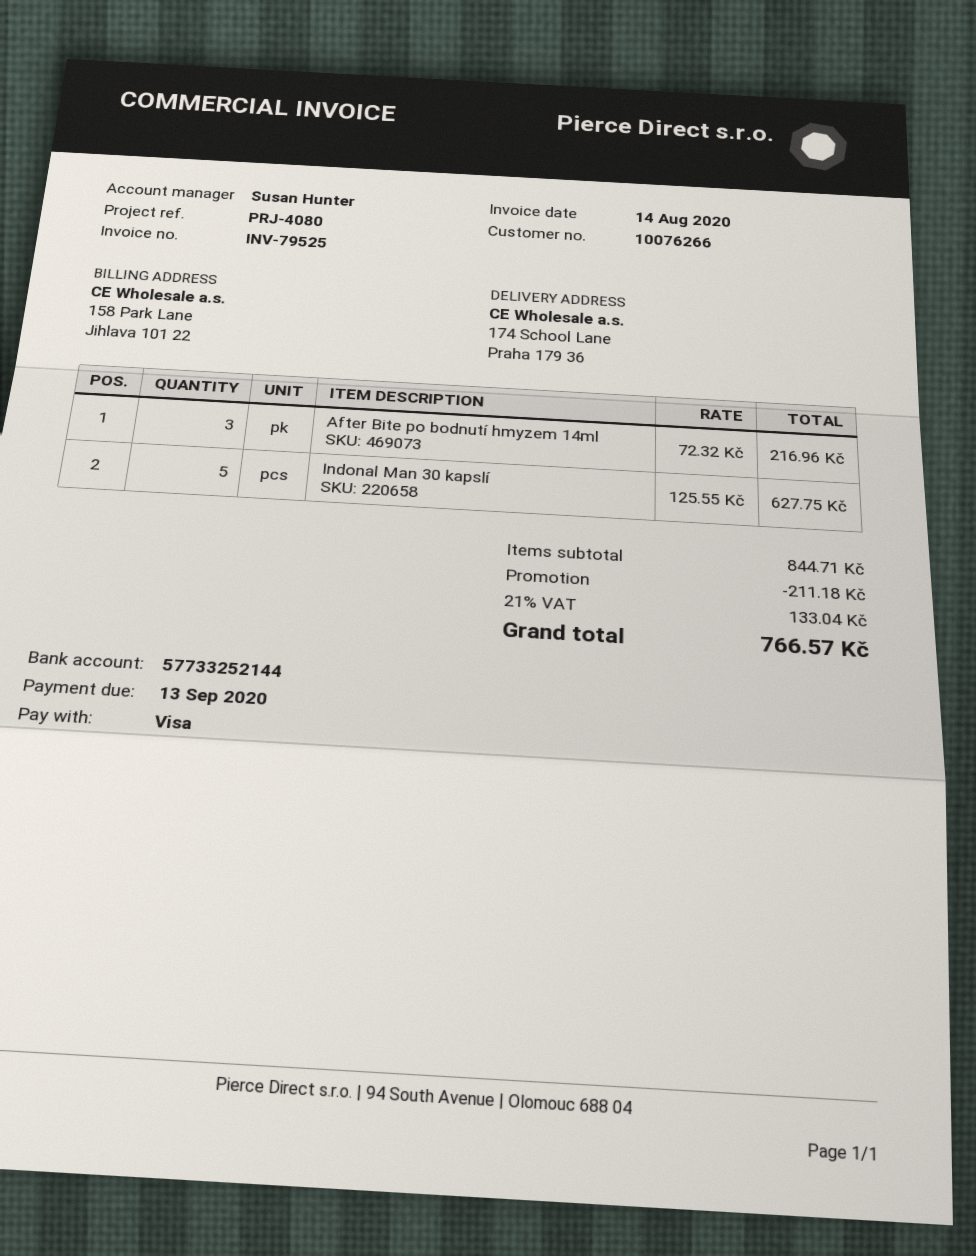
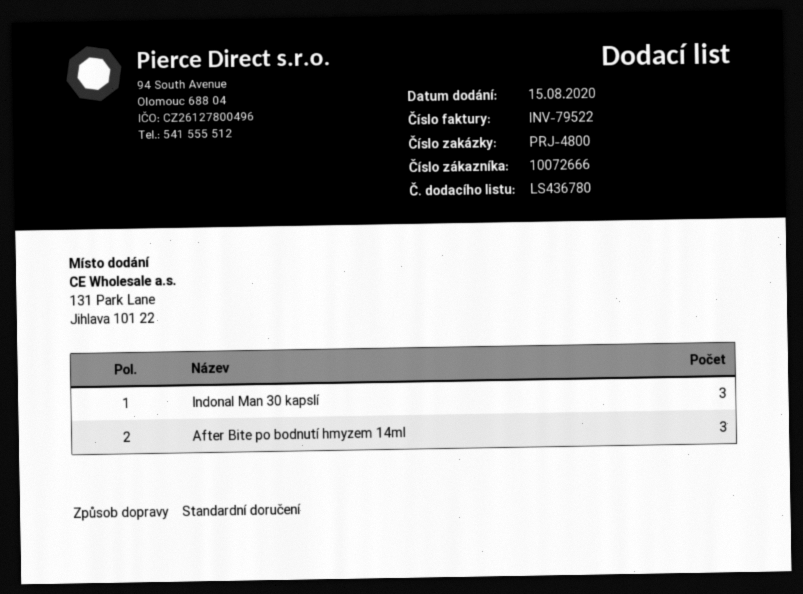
invoice number: INV-79525 -> INV-79522
customer number: 10076266 -> 10072666
reference: PRJ-4080 -> PRJ-4800
ship to: 174 School Lane, Praha 179 36 -> 131 Park Lane, Jihlava 101 22
Indonal Man 30 kapslí: 5 -> 3

